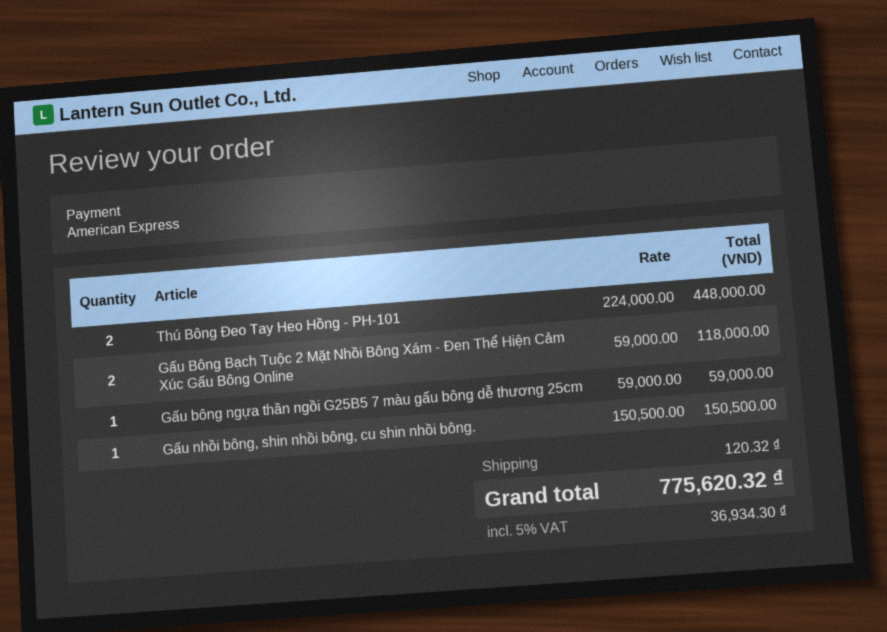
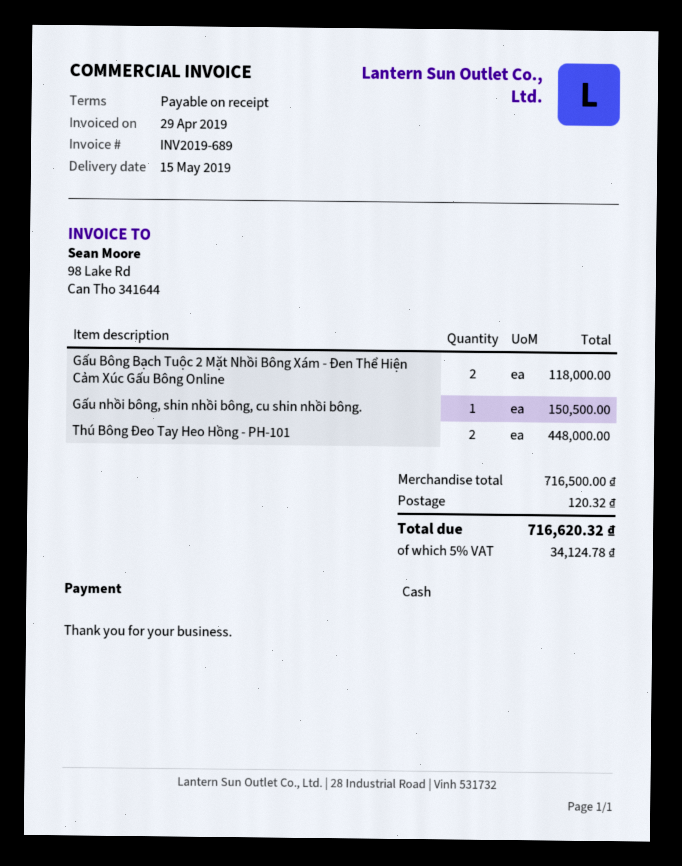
payment method: American Express -> cash
Gấu bông ngựa thần ngồi G25B5 7 màu gấu bông dễ thương 25cm: 1 for 59000.00 -> none
tax: 5% = 36934.30 -> 5% = 34124.78
total: 775620.32 -> 716620.32

